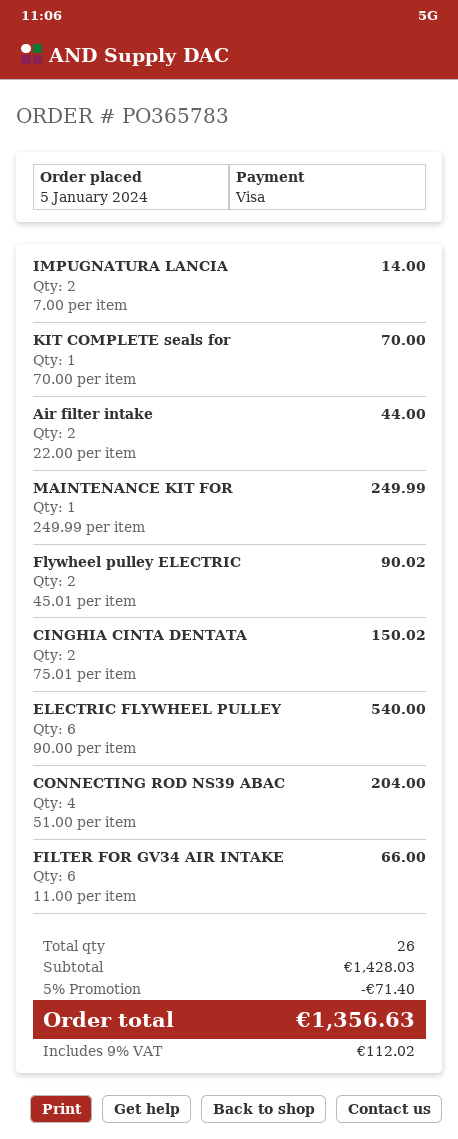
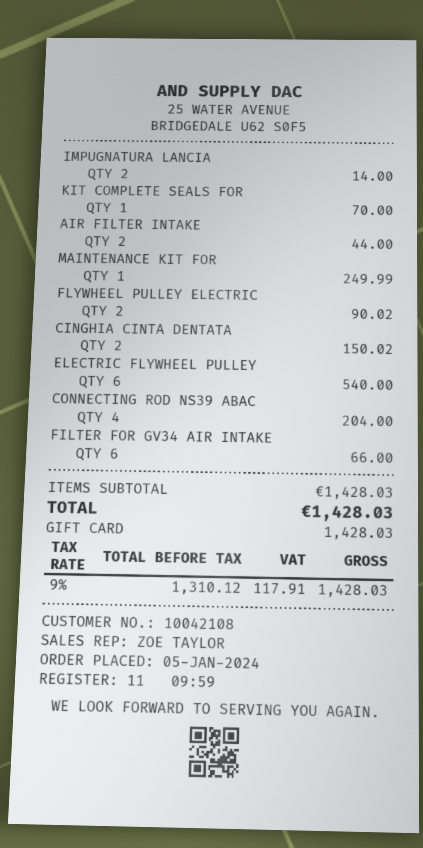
payment method: Visa -> gift card
discount: 5% = 71.40 -> none
tax: 9% = 112.02 -> 9% = 117.91
total: 1356.63 -> 1428.03

